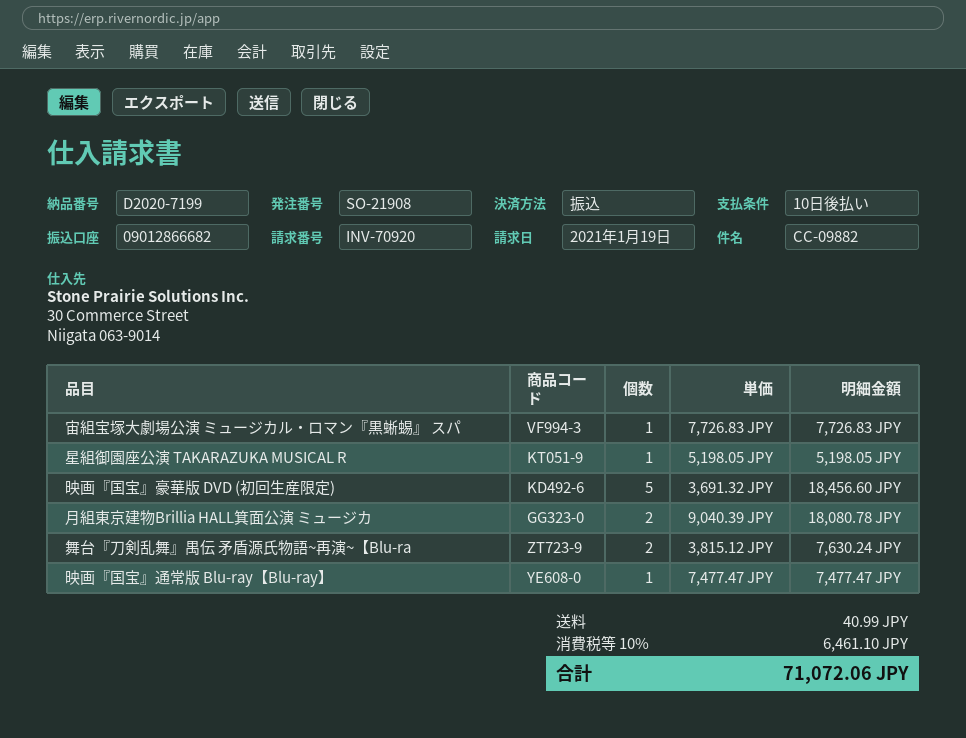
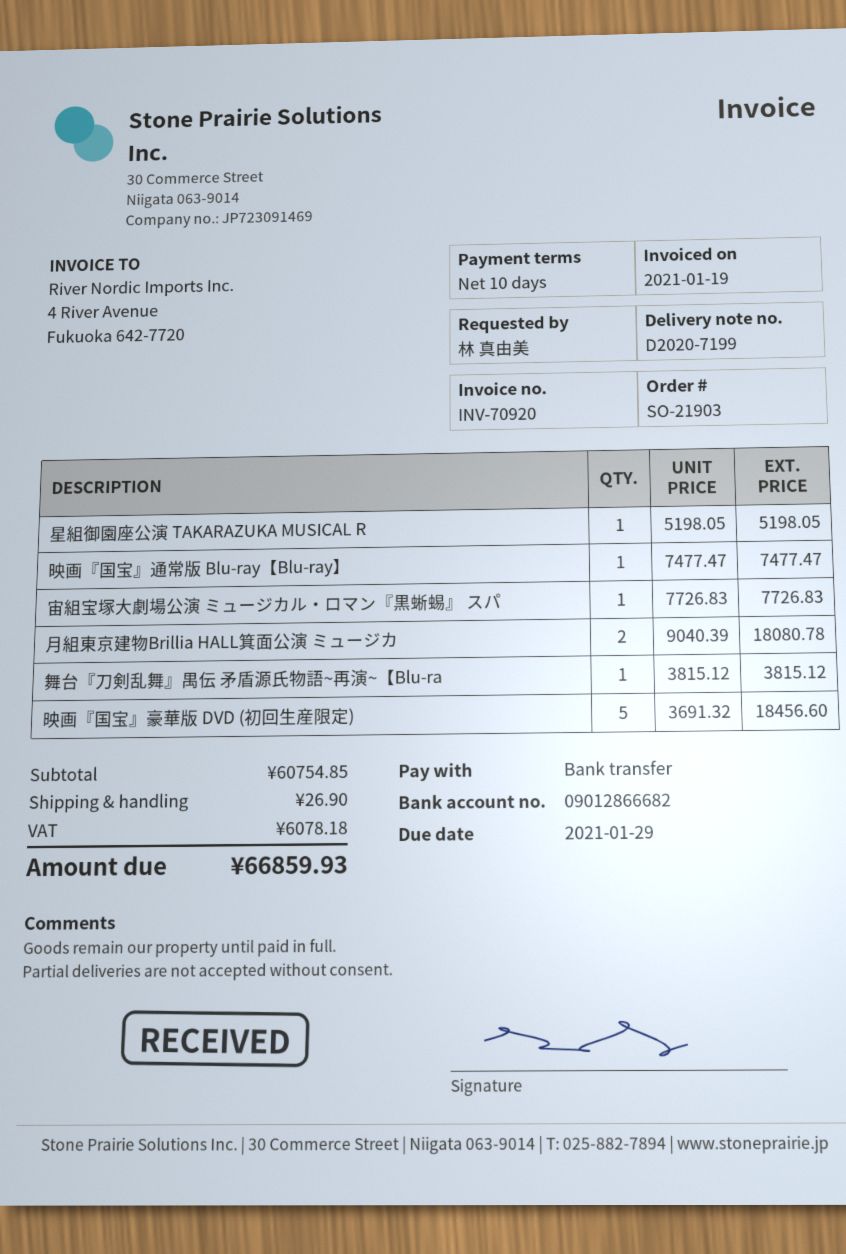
order number: SO-21908 -> SO-21903
舞台『刀剣乱舞』禺伝 矛盾源氏物語~再演~【Blu-ra: 2 x 3815.12 = 7630.24 -> 1 x 3815.12 = 3815.12
shipping: 40.99 -> 26.90
tax: 6461.10 -> 6078.18
total: 71072.06 -> 66859.93

